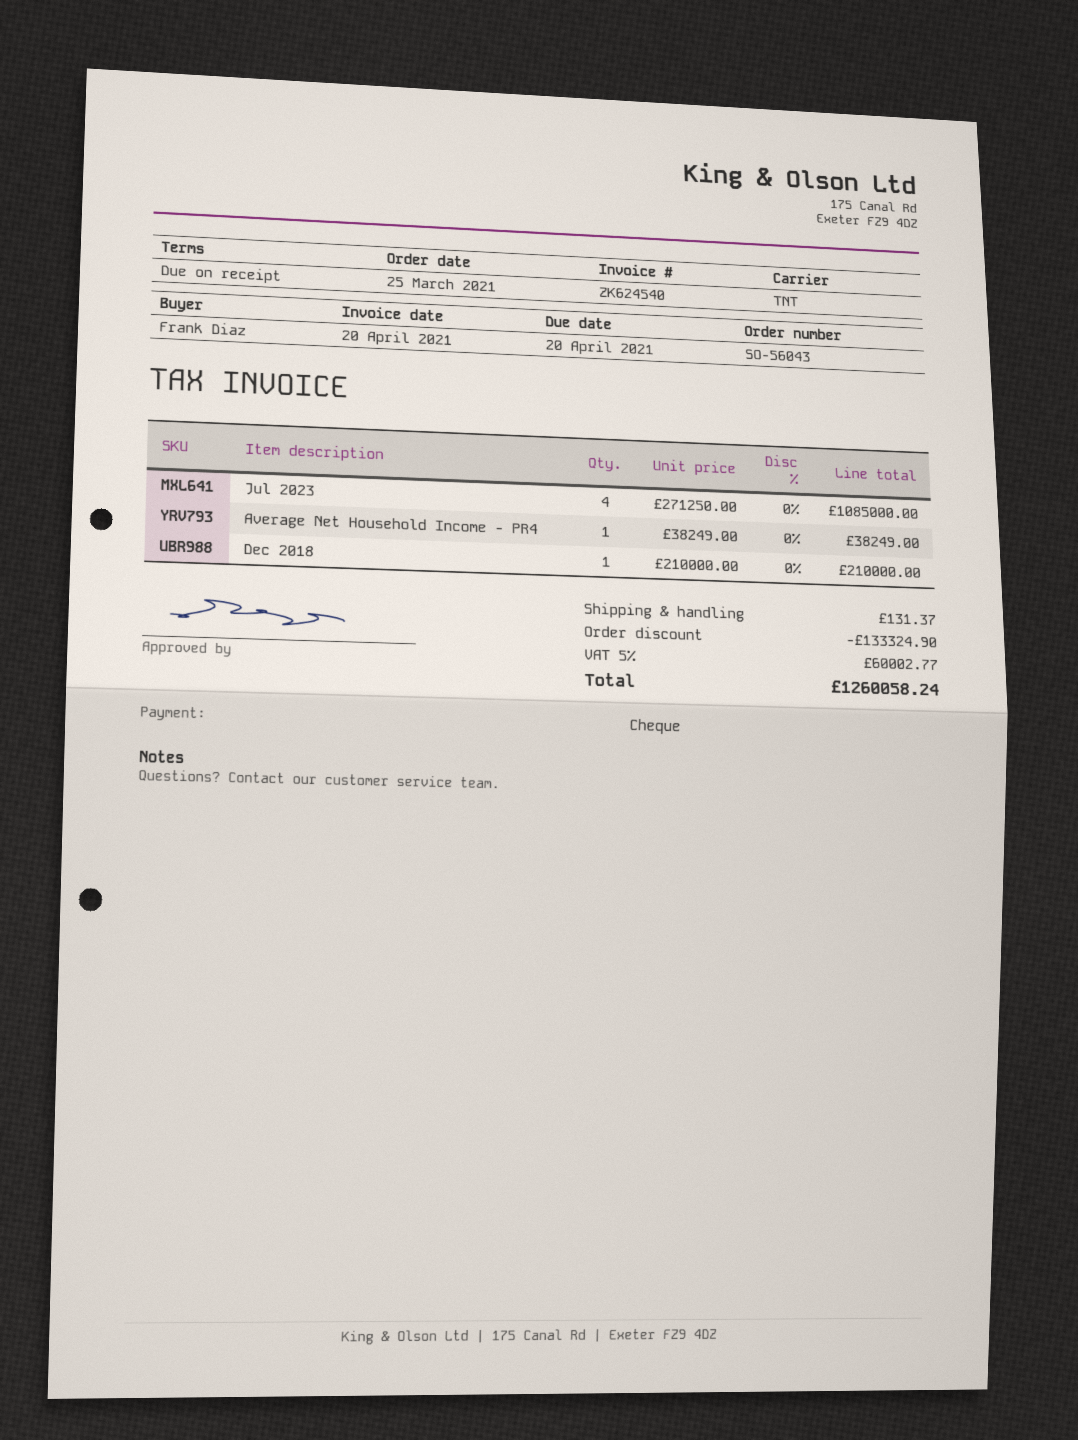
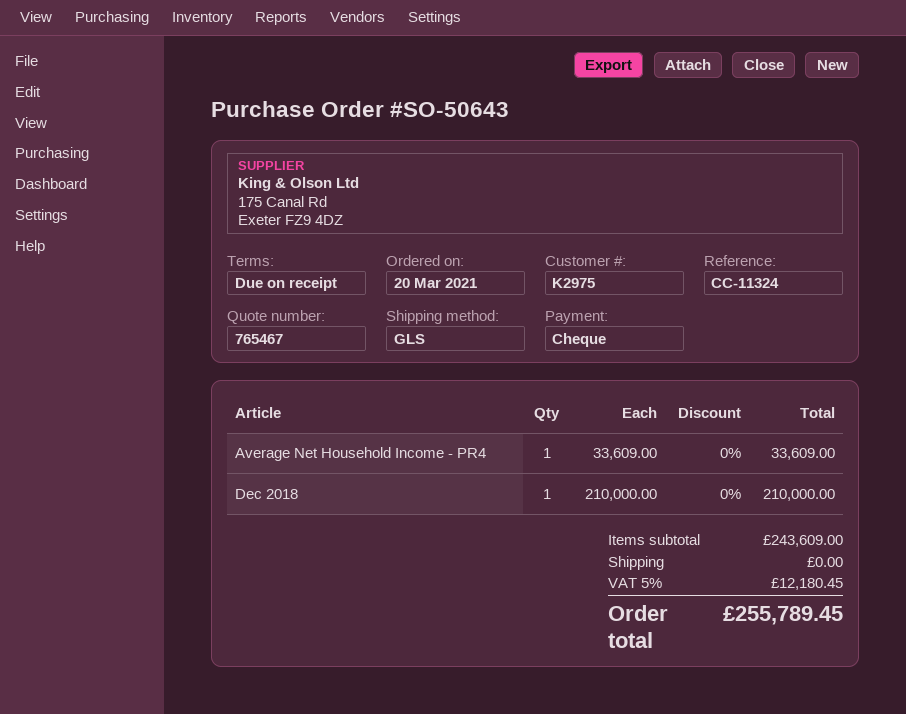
order number: SO-56043 -> SO-50643
order date: 2021-03-25 -> 2021-03-20
shipping method: TNT -> GLS
Jul 2023: 4 x 271250.00 = 1085000.00 -> none
Average Net Household Income - PR4: 1 x 38249.00 = 38249.00 -> 1 x 33609.00 = 33609.00
discount: 133324.90 -> none
shipping: 131.37 -> 0.00
tax: 5% = 60002.77 -> 5% = 12180.45
total: 1260058.24 -> 255789.45

